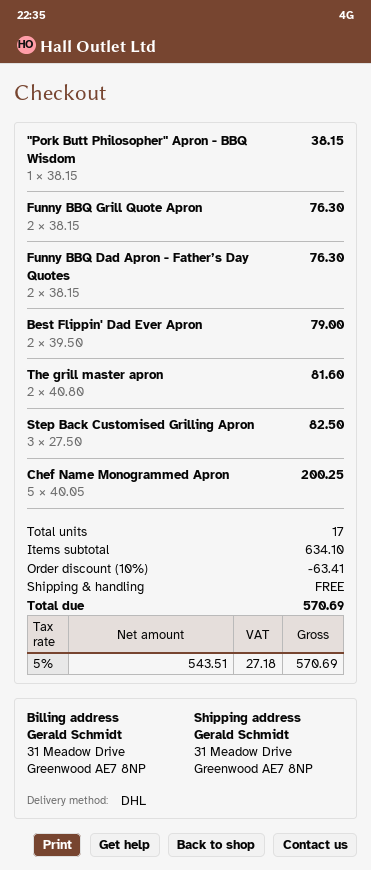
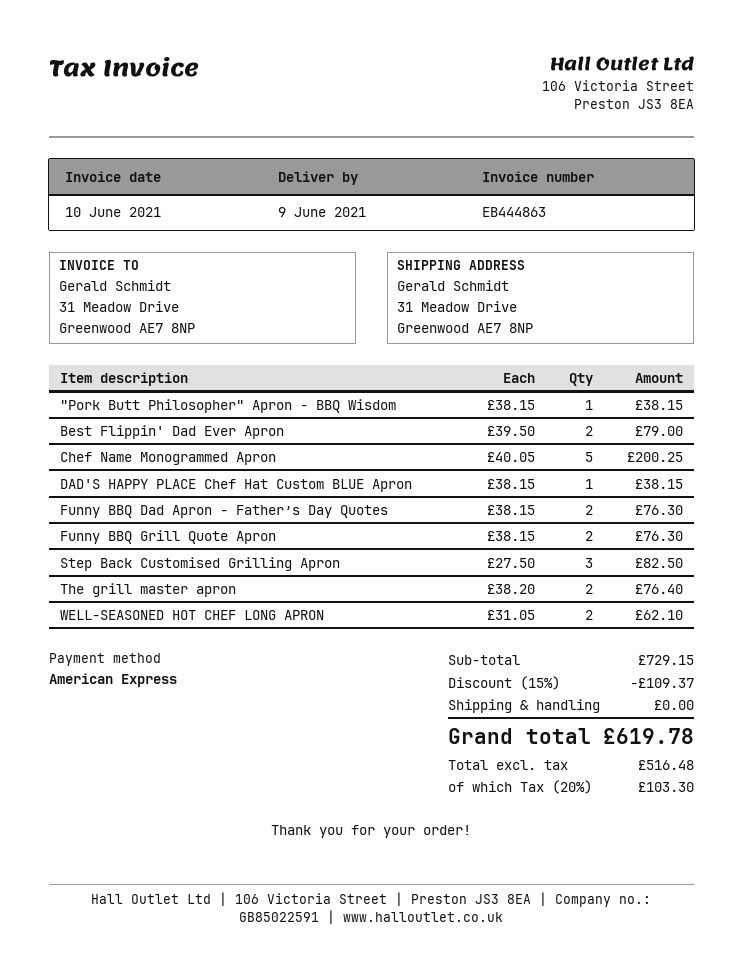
The grill master apron: 2 x 40.80 = 81.60 -> 2 x 38.20 = 76.40
DAD'S HAPPY PLACE Chef Hat Custom BLUE Apron: none -> 1 x 38.15 = 38.15
WELL-SEASONED HOT CHEF LONG APRON: none -> 2 x 31.05 = 62.10
subtotal: 634.10 -> 729.15
discount: 10% = 63.41 -> 15% = 109.37
net: 543.51 -> 516.48
tax: 5% = 27.18 -> 20% = 103.30
total: 570.69 -> 619.78

